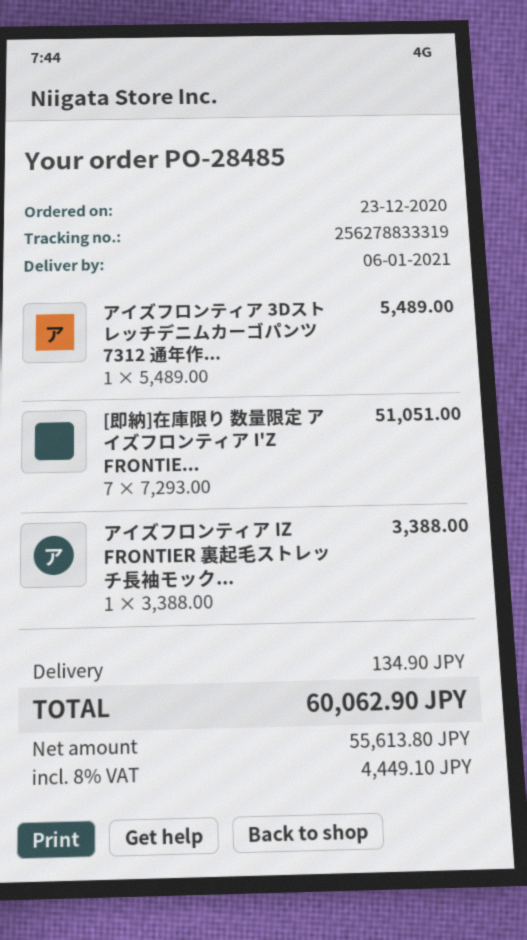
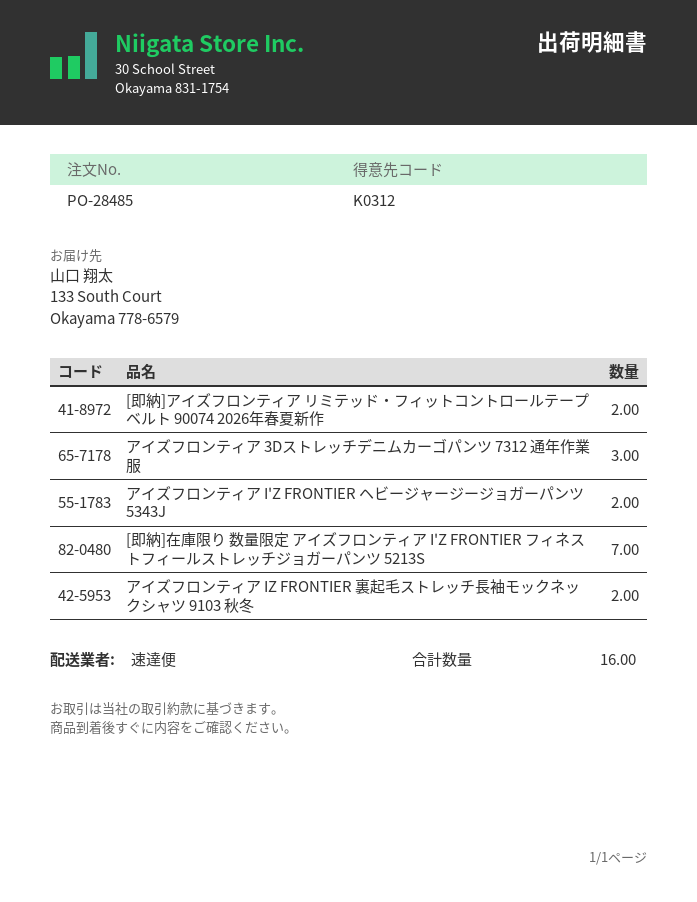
アイズフロンティア 3Dストレッチデニムカーゴパンツ 7312 通年作...: 1 -> 3
アイズフロンティア IZ FRONTIER 裏起毛ストレッチ長袖モック...: 1 -> 2
[即納]アイズフロンティア リミテッド・フィットコントロールテープベルト 90074 2026年春夏新作: none -> 2
アイズフロンティア I'Z FRONTIER ヘビージャージージョガーパンツ 5343J: none -> 2

